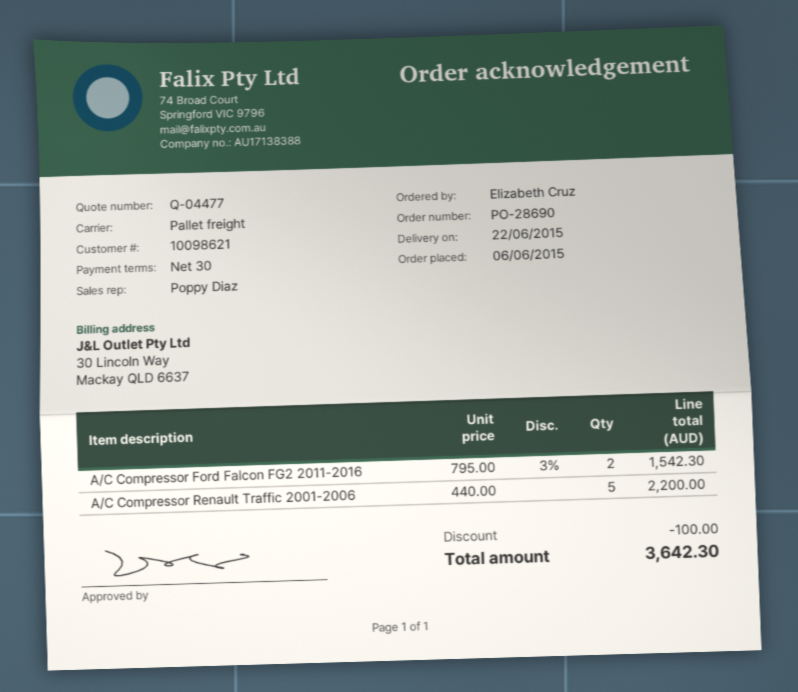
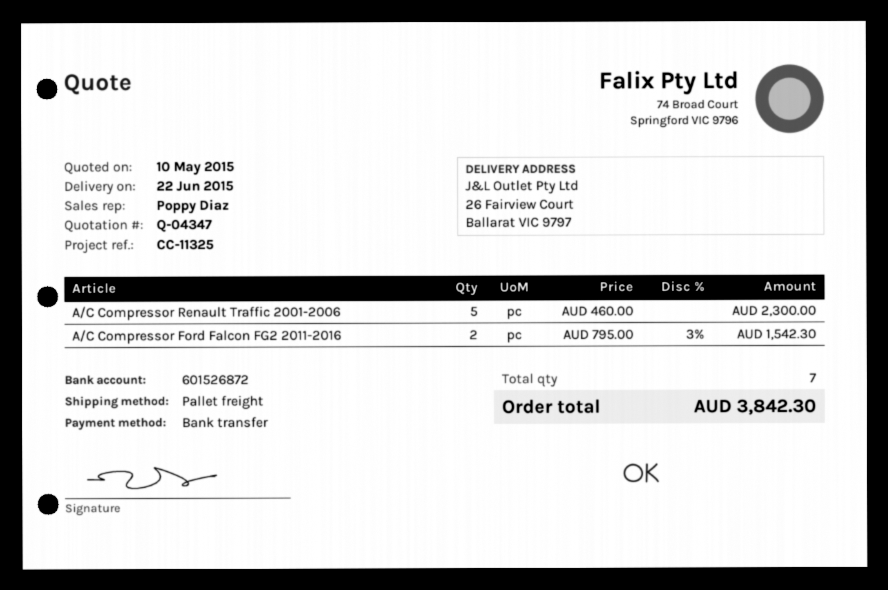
quote number: Q-04477 -> Q-04347
A/C Compressor Renault Traffic 2001-2006: 5 x 440.00 = 2200.00 -> 5 x 460.00 = 2300.00
discount: 100.00 -> none
total: 3642.30 -> 3842.30

